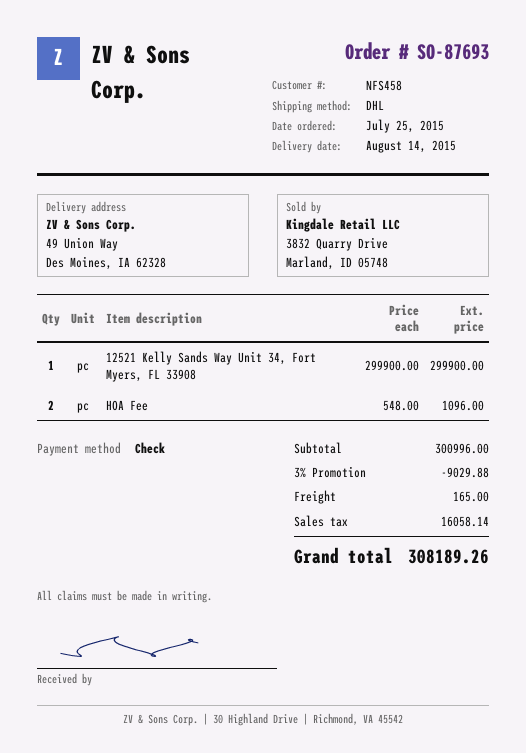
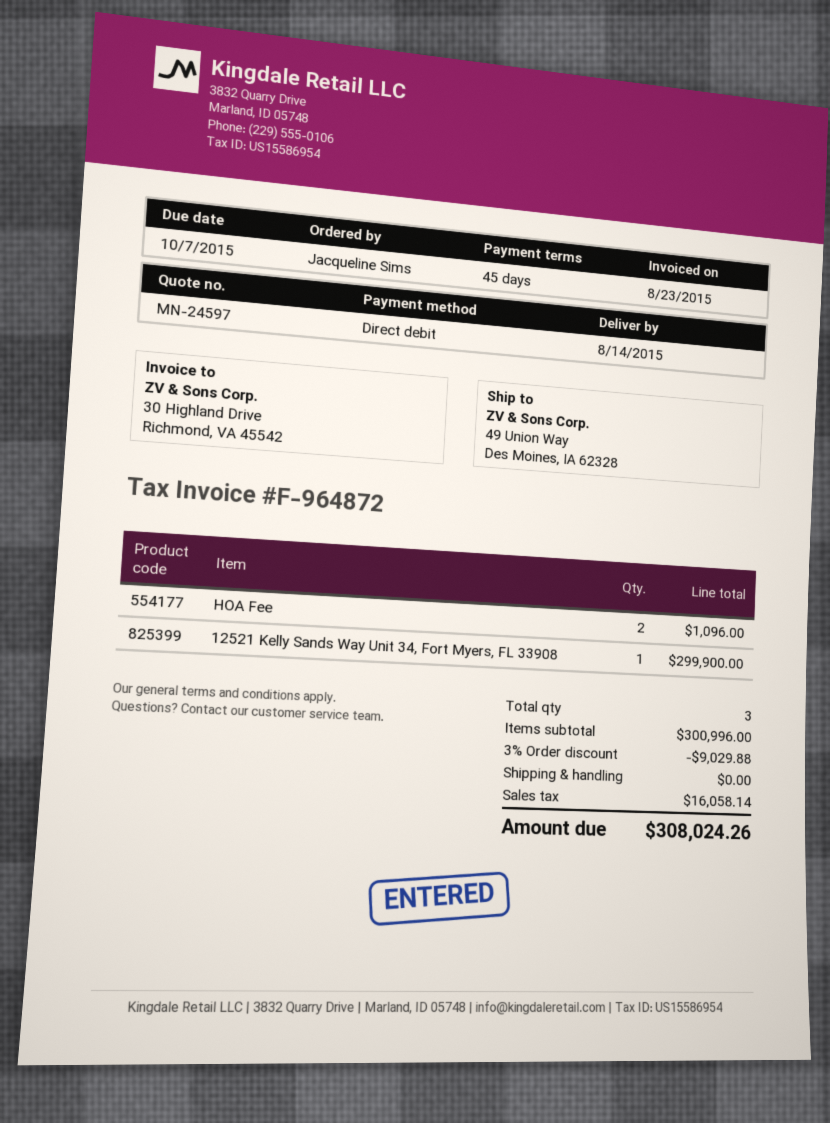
payment method: cheque -> direct debit
shipping: 165.00 -> 0.00
total: 308189.26 -> 308024.26

